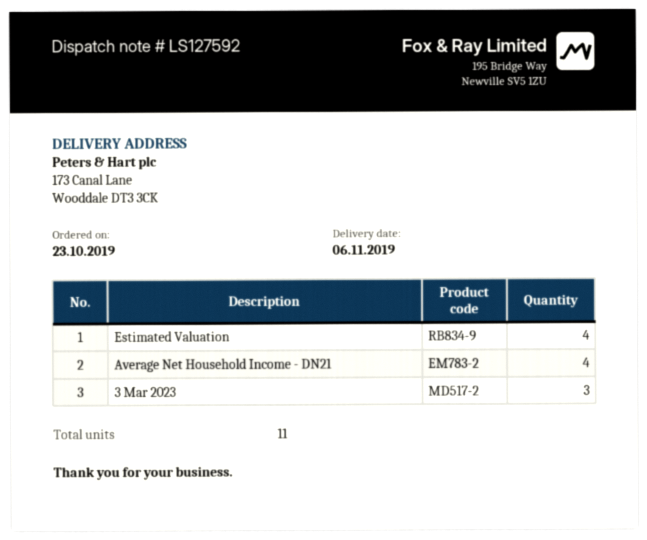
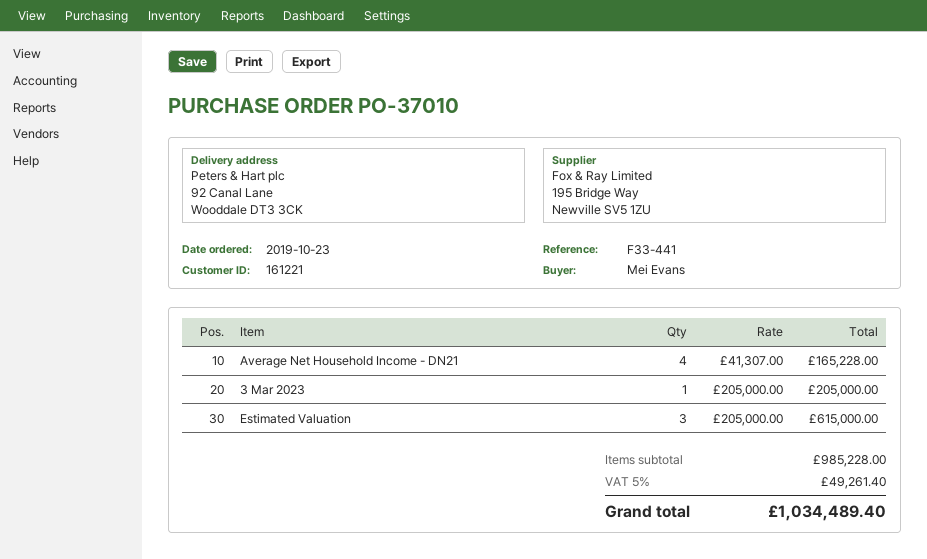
ship to: 173 Canal Lane, Wooddale DT3 3CK -> 92 Canal Lane, Wooddale DT3 3CK
Estimated Valuation: 4 -> 3
3 Mar 2023: 3 -> 1

